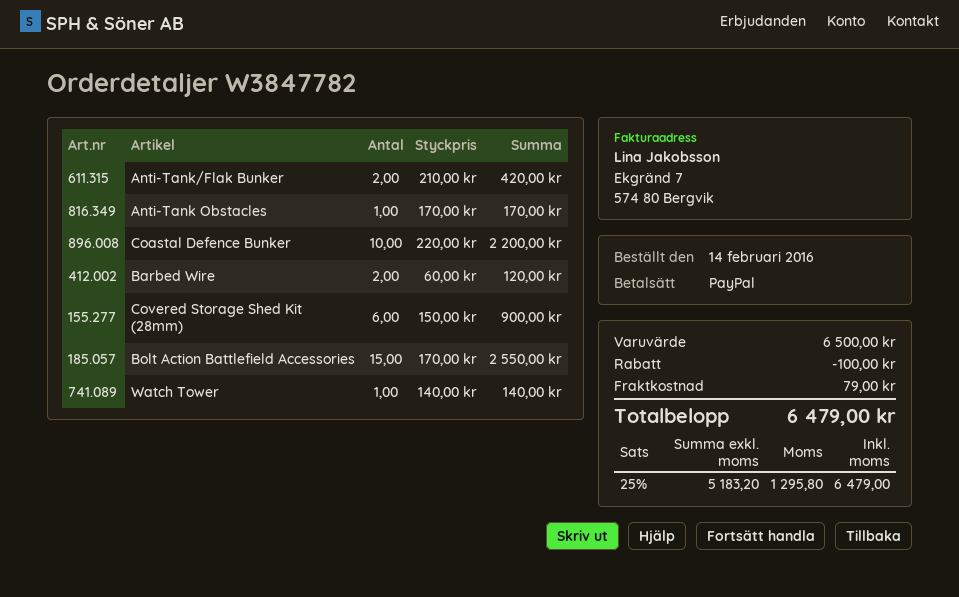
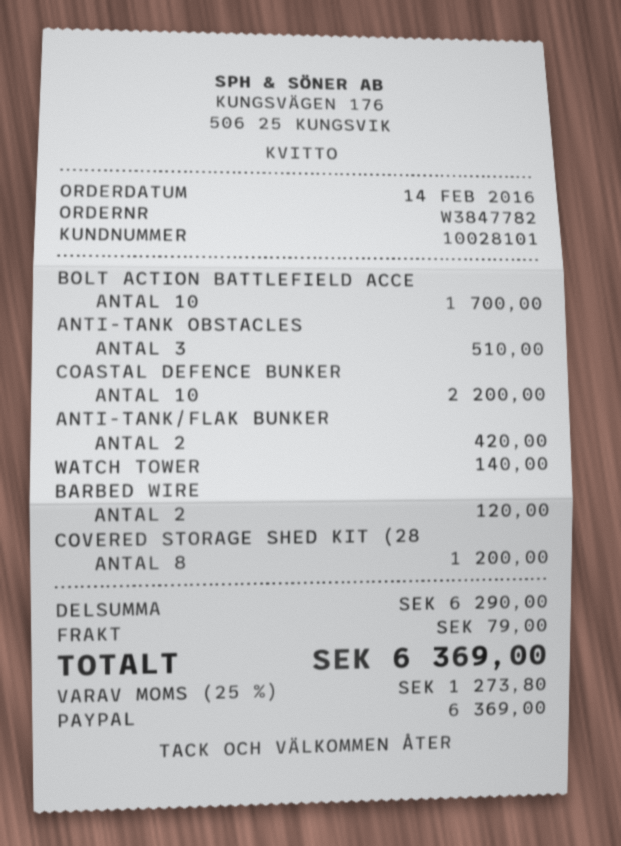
Anti-Tank Obstacles: 1 for 170.00 -> 3 for 510.00
Covered Storage Shed Kit (28mm): 6 for 900.00 -> 8 for 1200.00
Bolt Action Battlefield Accessories: 15 for 2550.00 -> 10 for 1700.00
subtotal: 6500.00 -> 6290.00
discount: 100.00 -> none
tax: 25% = 1295.80 -> 25% = 1273.80
total: 6479.00 -> 6369.00

